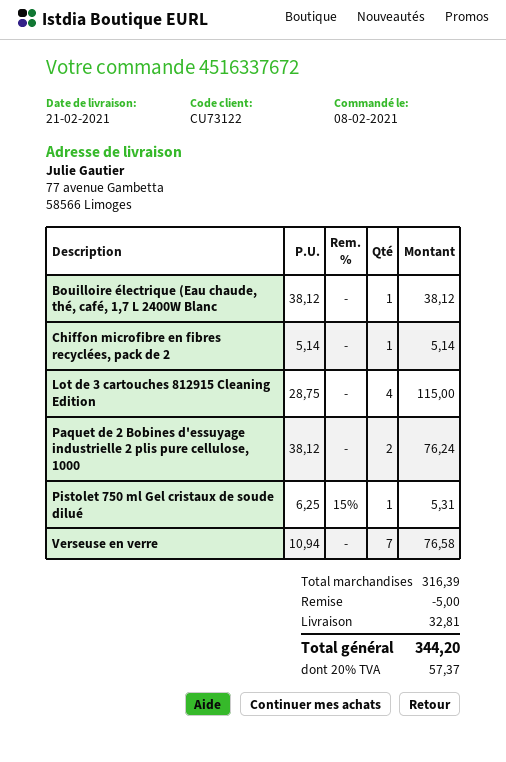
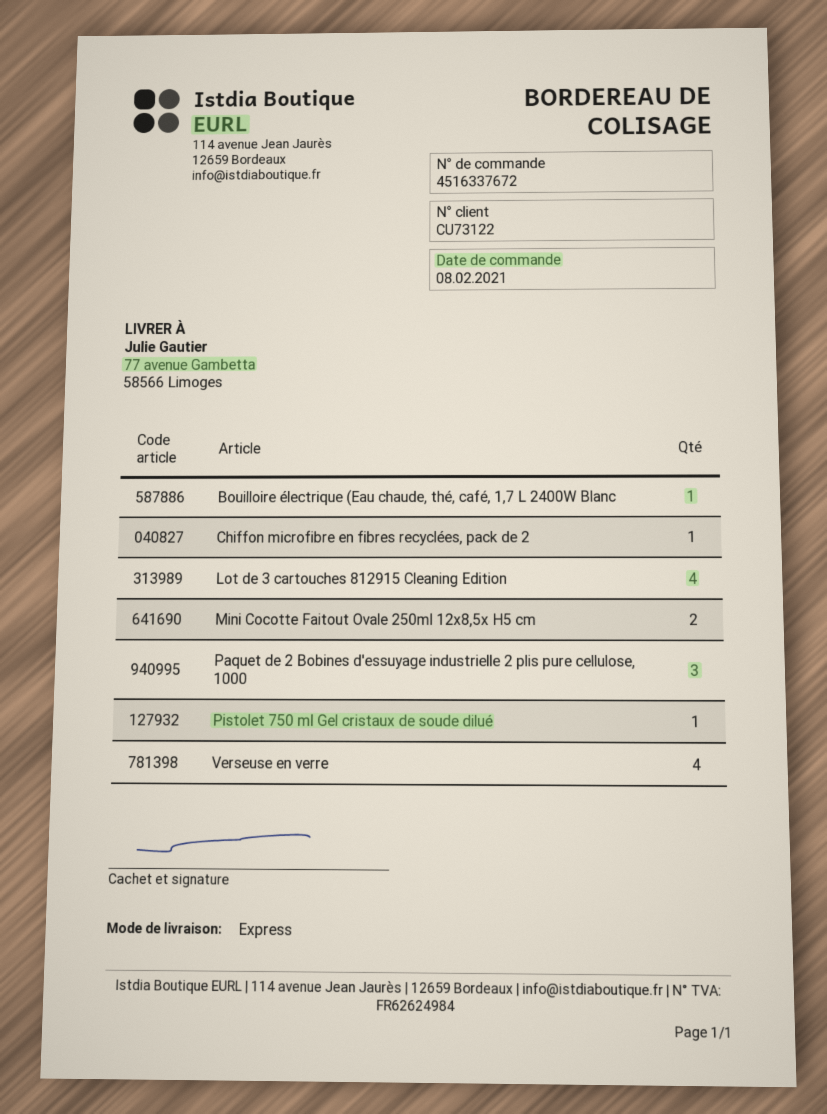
Paquet de 2 Bobines d'essuyage industrielle 2 plis pure cellulose, 1000: 2 -> 3
Verseuse en verre: 7 -> 4
Mini Cocotte Faitout Ovale 250ml 12x8,5x H5 cm: none -> 2

